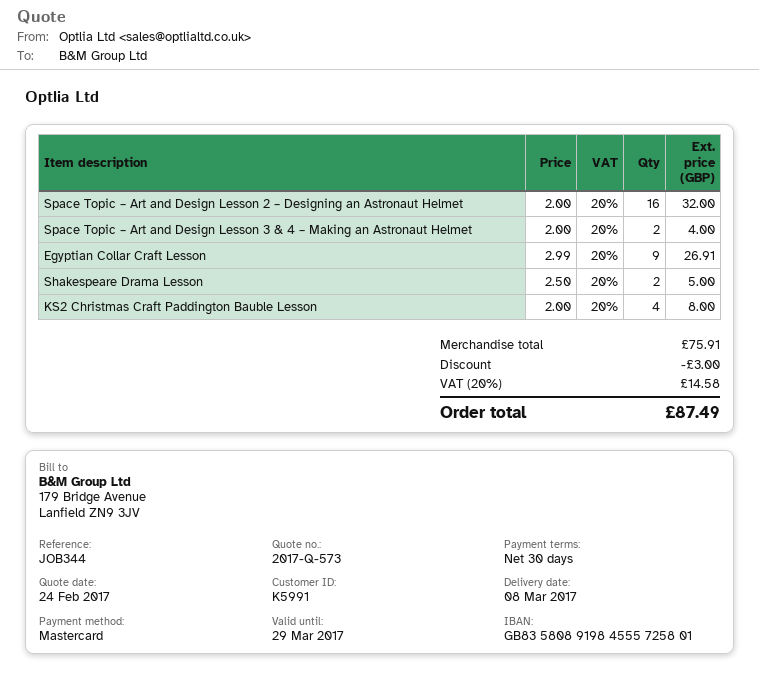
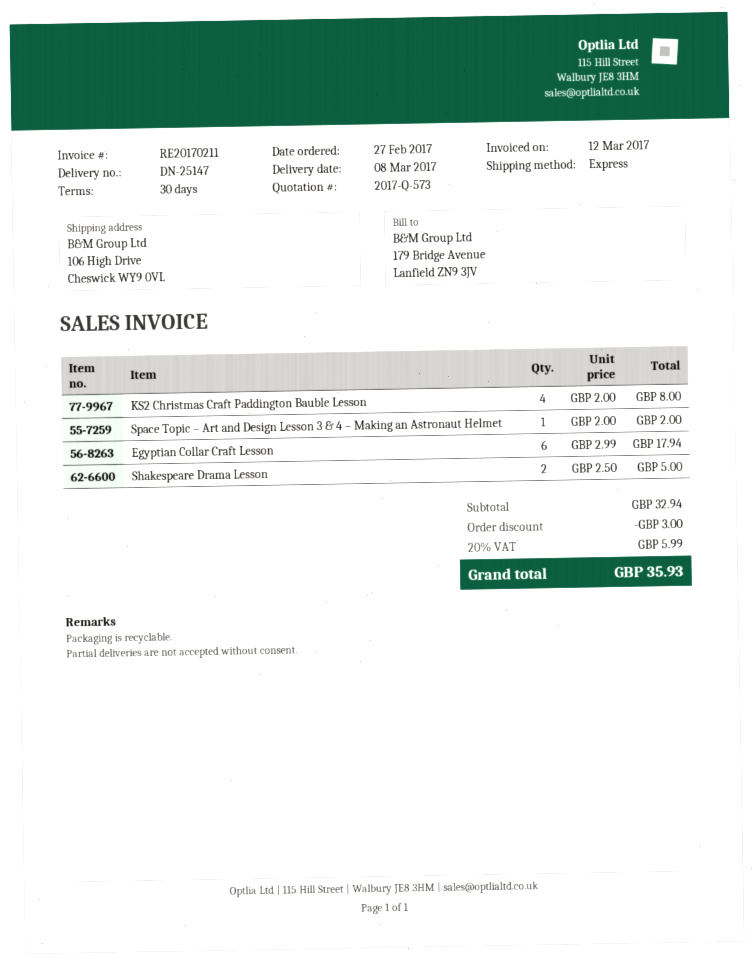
Space Topic – Art and Design Lesson 2 – Designing an Astronaut Helmet: 16 x 2.00 = 32.00 -> none
Space Topic – Art and Design Lesson 3 & 4 – Making an Astronaut Helmet: 2 x 2.00 = 4.00 -> 1 x 2.00 = 2.00
Egyptian Collar Craft Lesson: 9 x 2.99 = 26.91 -> 6 x 2.99 = 17.94
subtotal: 75.91 -> 32.94
tax: 20% = 14.58 -> 20% = 5.99
total: 87.49 -> 35.93

